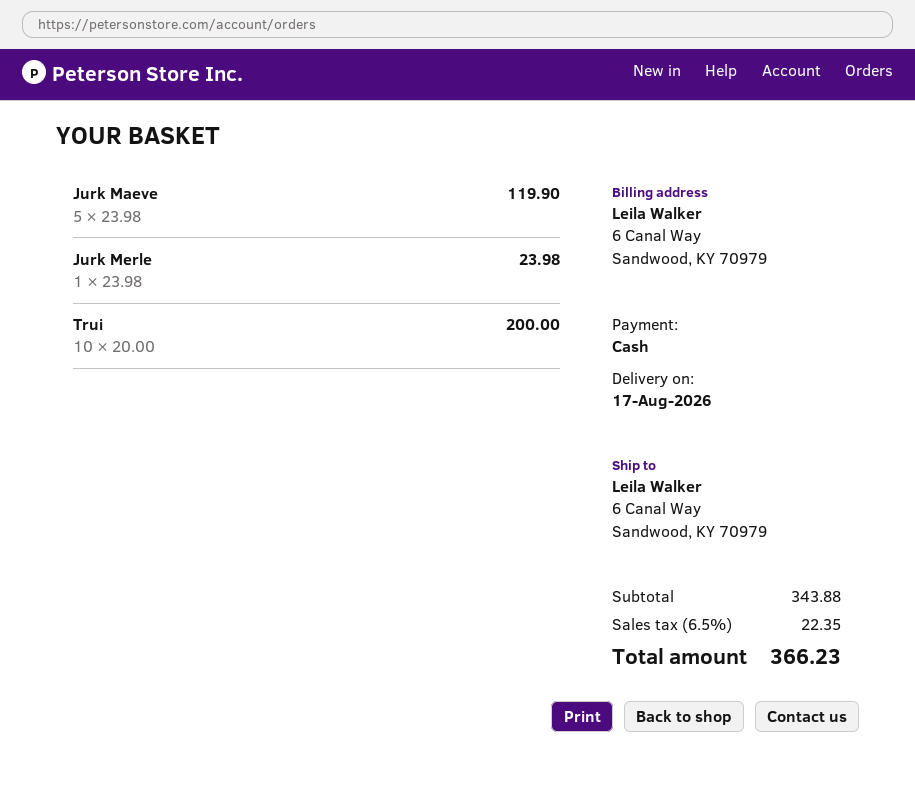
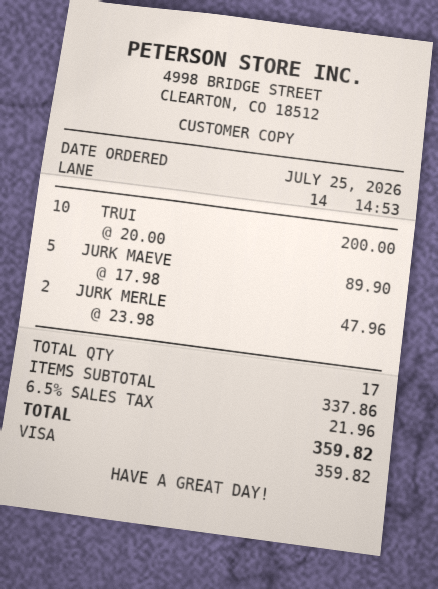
payment method: cash -> Visa
Jurk Maeve: 5 x 23.98 = 119.90 -> 5 x 17.98 = 89.90
Jurk Merle: 1 x 23.98 = 23.98 -> 2 x 23.98 = 47.96
subtotal: 343.88 -> 337.86
tax: 6.5% = 22.35 -> 6.5% = 21.96
total: 366.23 -> 359.82

